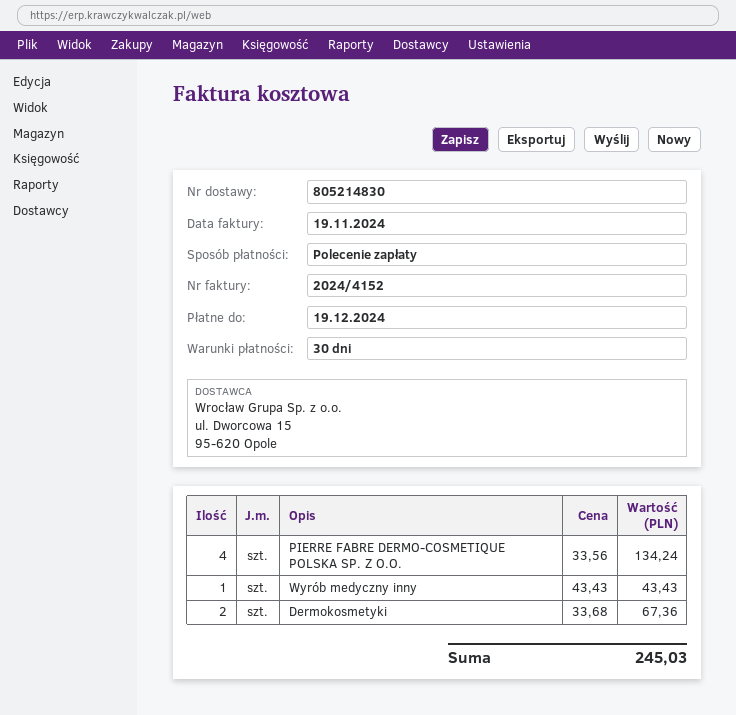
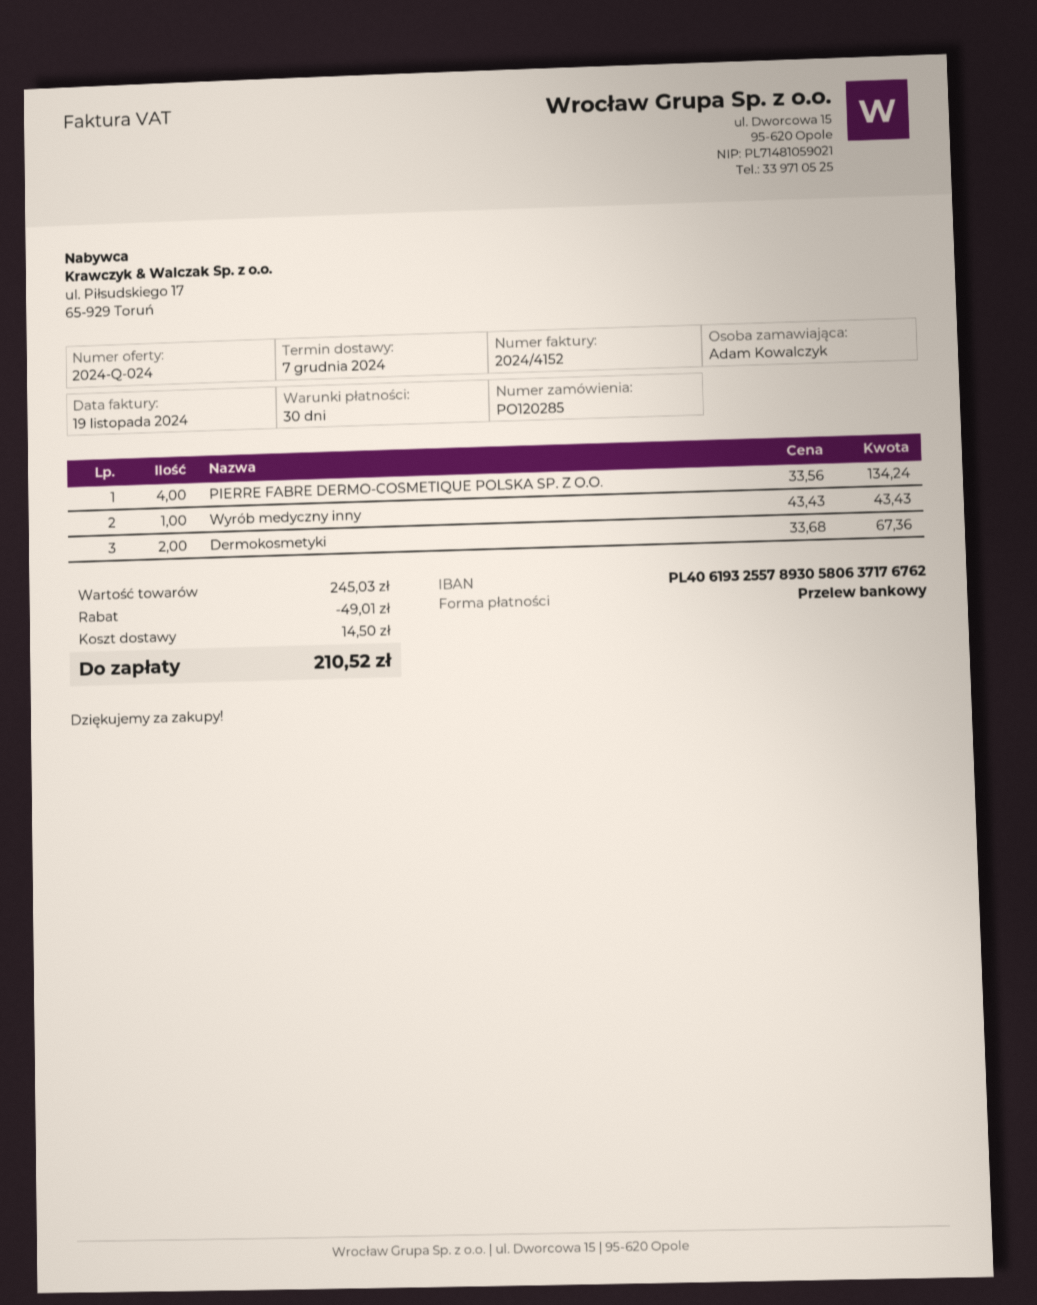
payment method: direct debit -> bank transfer
discount: none -> 49.01
shipping: none -> 14.50
total: 245.03 -> 210.52

